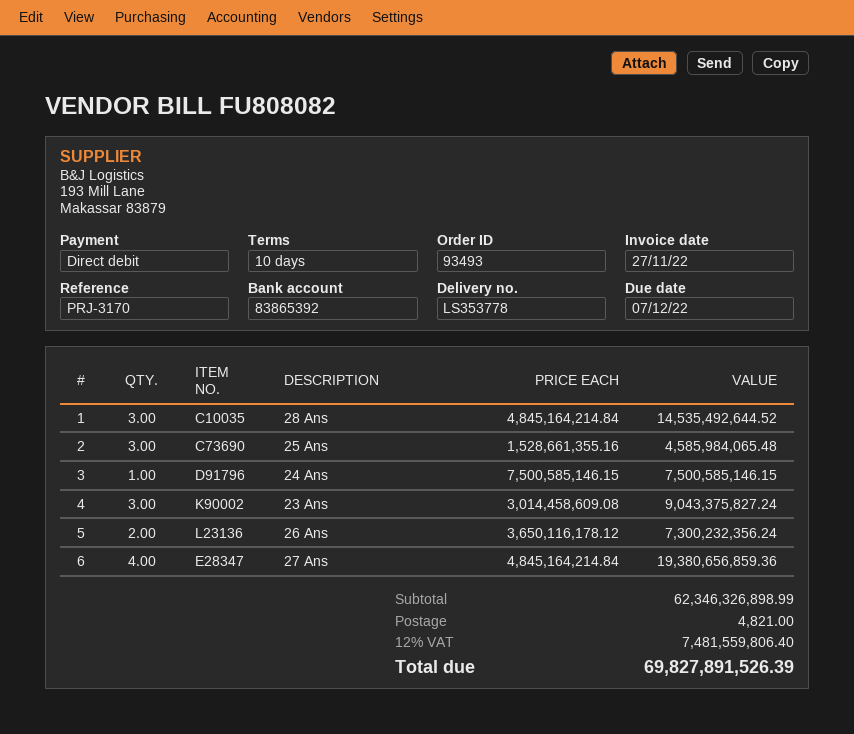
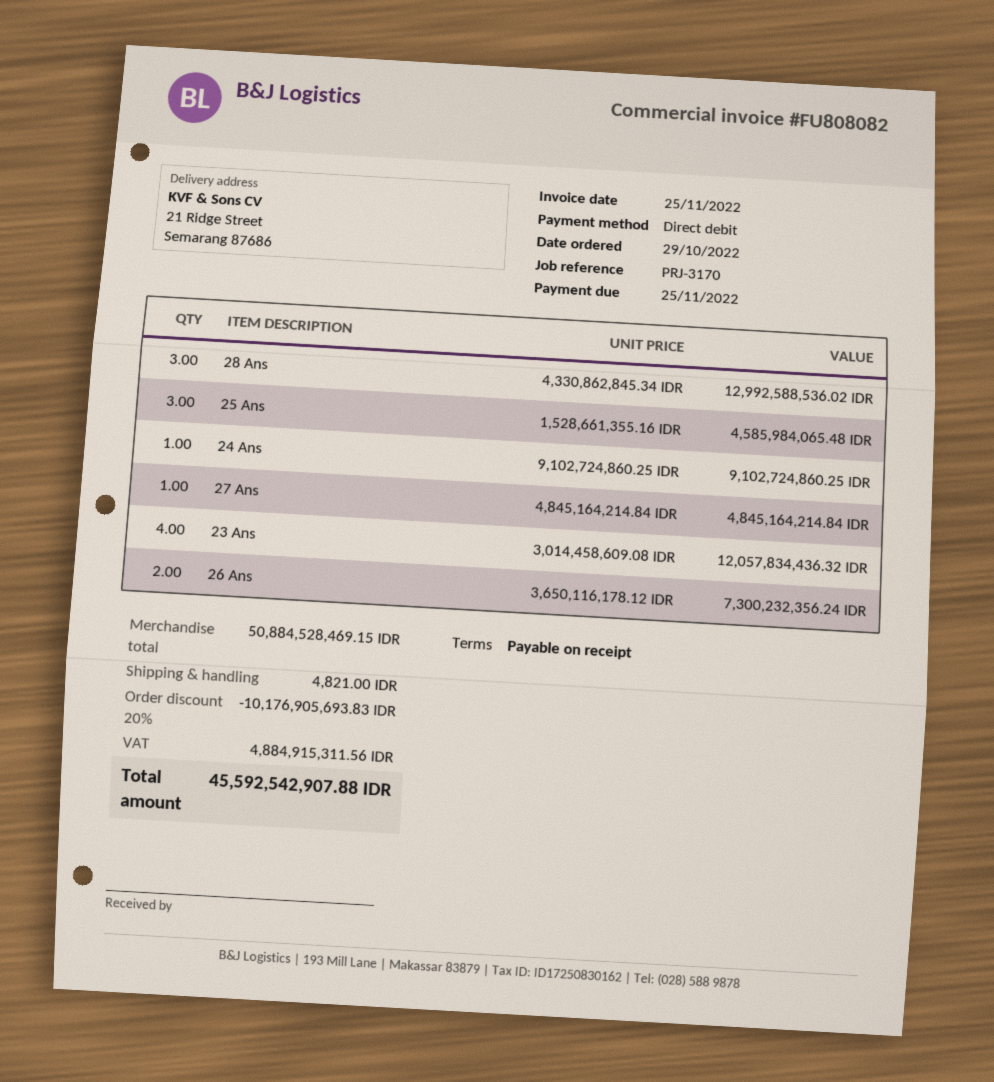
invoice date: 2022-11-27 -> 2022-11-25
payment terms: 10 days -> on receipt
due date: 2022-12-07 -> 2022-11-25
28 Ans: 3 x 4845164214.84 = 14535492644.52 -> 3 x 4330862845.34 = 12992588536.02
24 Ans: 1 x 7500585146.15 = 7500585146.15 -> 1 x 9102724860.25 = 9102724860.25
23 Ans: 3 x 3014458609.08 = 9043375827.24 -> 4 x 3014458609.08 = 12057834436.32
27 Ans: 4 x 4845164214.84 = 19380656859.36 -> 1 x 4845164214.84 = 4845164214.84
subtotal: 62346326898.99 -> 50884528469.15
discount: none -> 20% = 10176905693.83
tax: 7481559806.40 -> 4884915311.56
total: 69827891526.39 -> 45592542907.88

